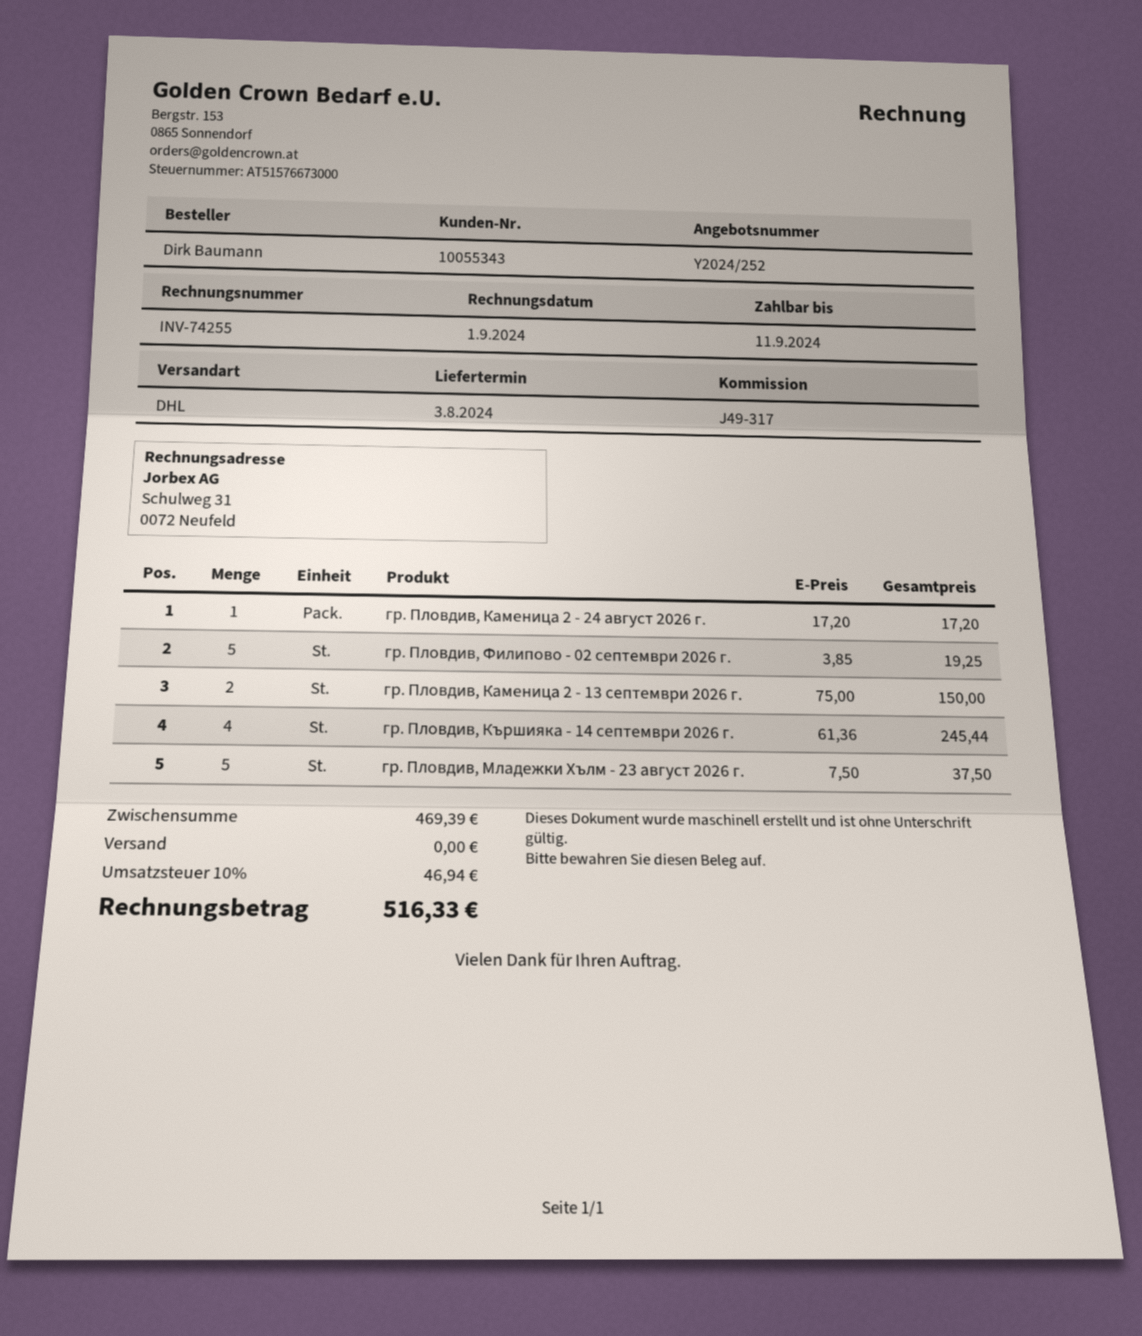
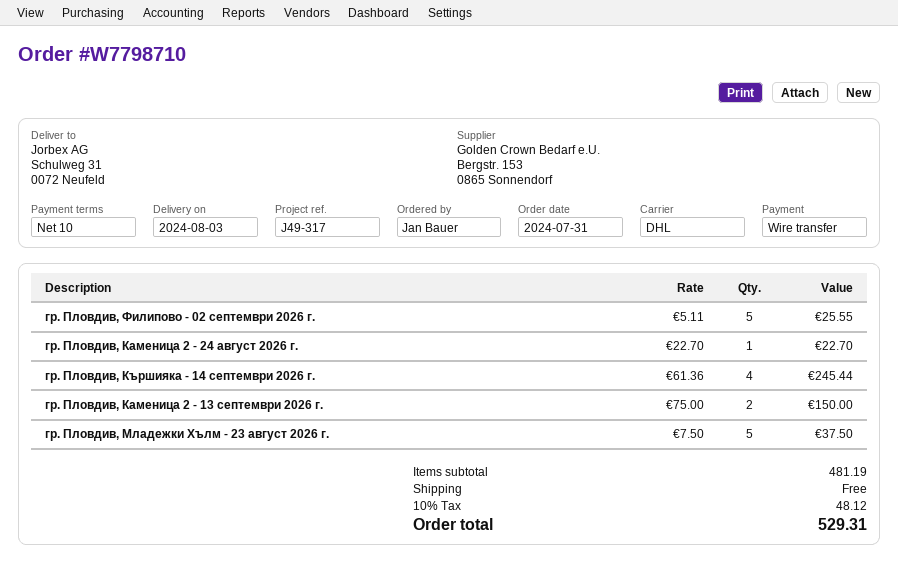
ordered by: Dirk Baumann -> Jan Bauer
гр. Пловдив, Каменица 2 - 24 август 2026 г.: 1 x 17.20 = 17.20 -> 1 x 22.70 = 22.70
гр. Пловдив, Филипово - 02 септември 2026 г.: 5 x 3.85 = 19.25 -> 5 x 5.11 = 25.55
subtotal: 469.39 -> 481.19
tax: 10% = 46.94 -> 10% = 48.12
total: 516.33 -> 529.31

